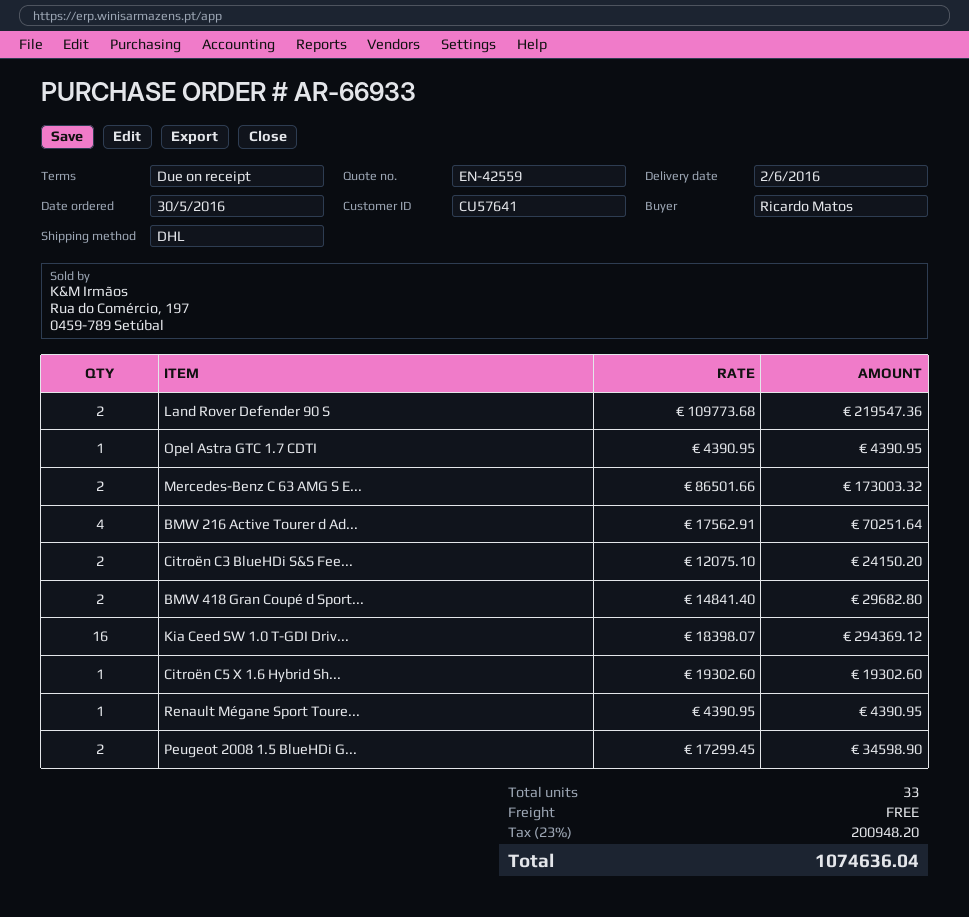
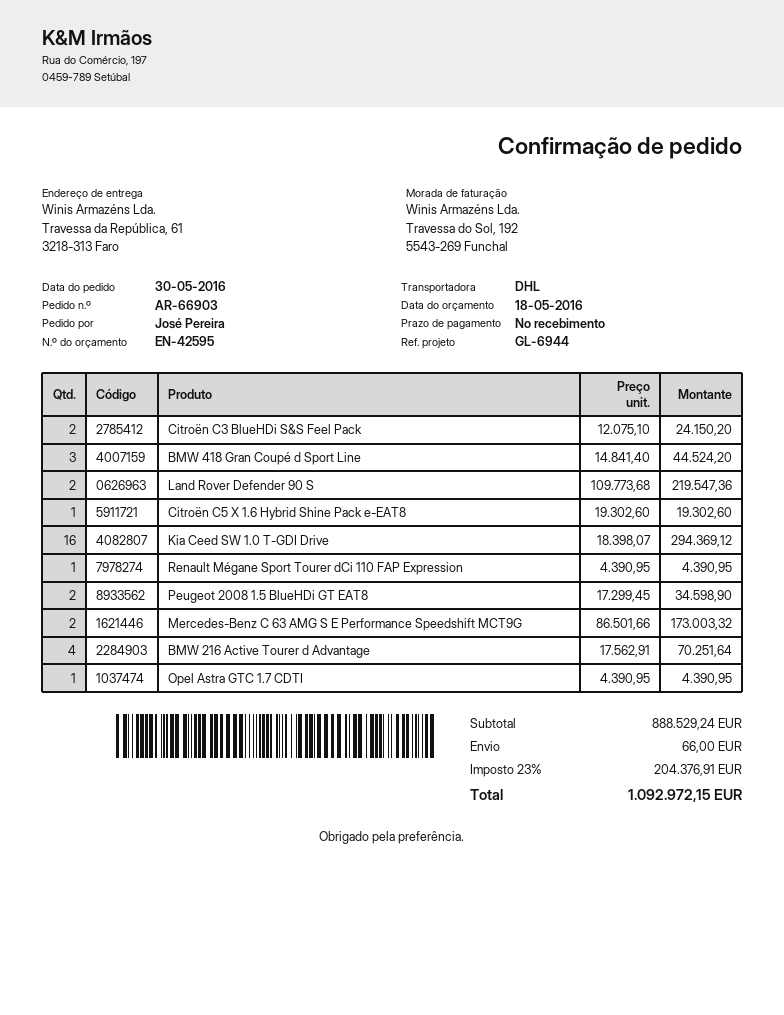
quote number: EN-42559 -> EN-42595
order number: AR-66933 -> AR-66903
ordered by: Ricardo Matos -> José Pereira
BMW 418 Gran Coupé d Sport...: 2 x 14841.40 = 29682.80 -> 3 x 14841.40 = 44524.20
shipping: 0.00 -> 66.00
tax: 23% = 200948.20 -> 23% = 204376.91
total: 1074636.04 -> 1092972.15

